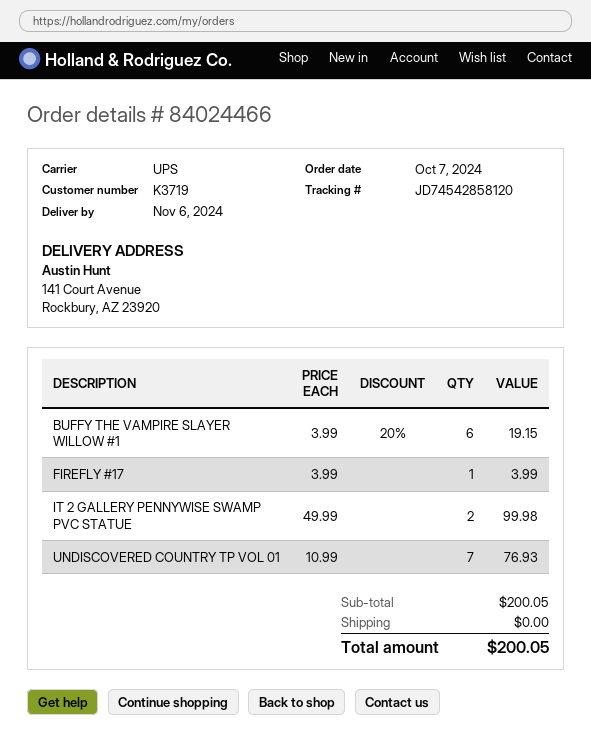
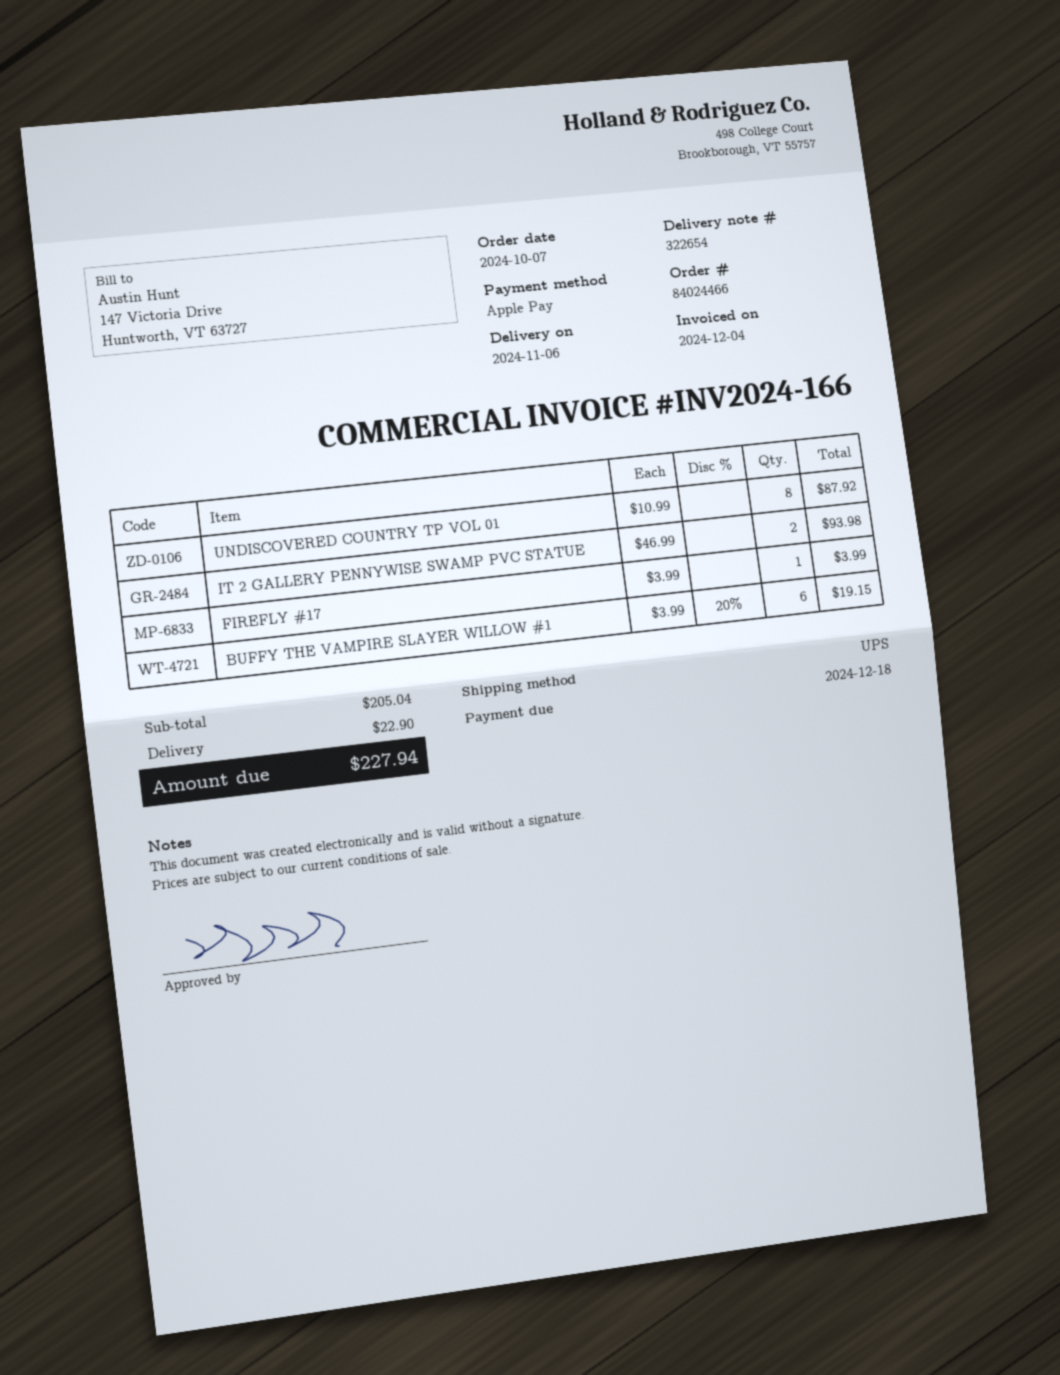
IT 2 GALLERY PENNYWISE SWAMP PVC STATUE: 2 x 49.99 = 99.98 -> 2 x 46.99 = 93.98
UNDISCOVERED COUNTRY TP VOL 01: 7 x 10.99 = 76.93 -> 8 x 10.99 = 87.92
subtotal: 200.05 -> 205.04
shipping: 0.00 -> 22.90
total: 200.05 -> 227.94

